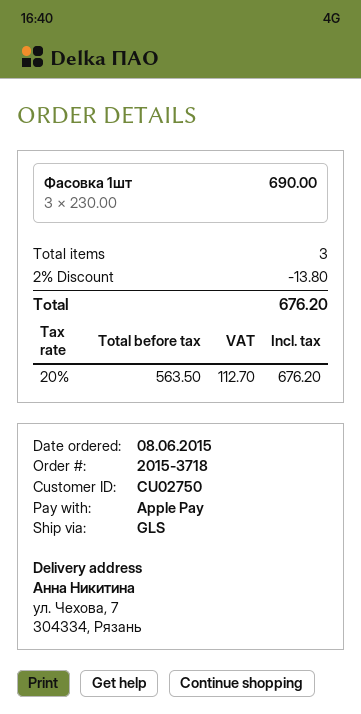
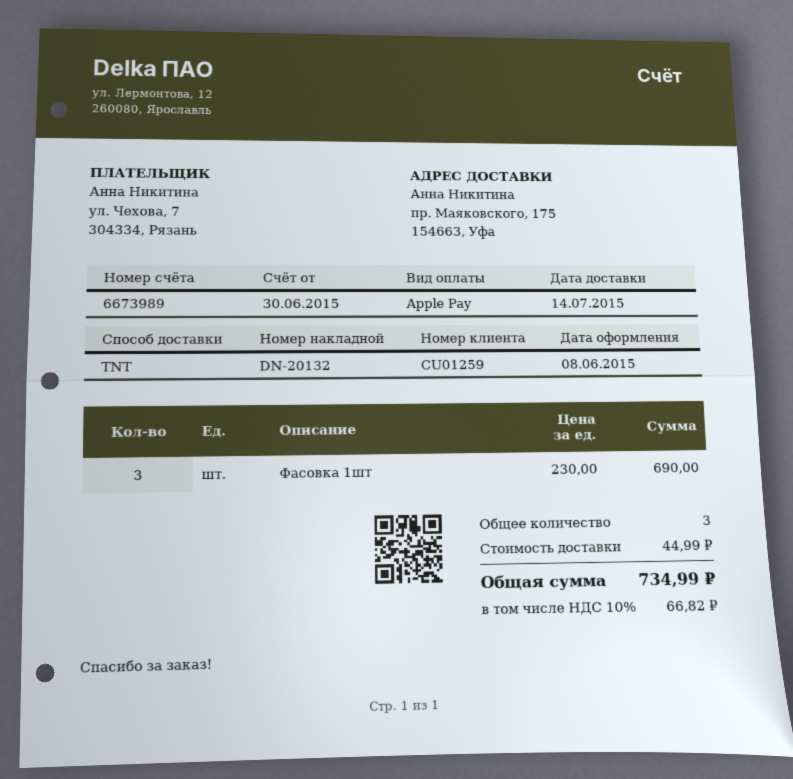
customer number: CU02750 -> CU01259
shipping method: GLS -> TNT
ship to: ул. Чехова, 7, 304334, Рязань -> пр. Маяковского, 175, 154663, Уфа
discount: 2% = 13.80 -> none
shipping: none -> 44.99
tax: 20% = 112.70 -> 10% = 66.82
total: 676.20 -> 734.99

